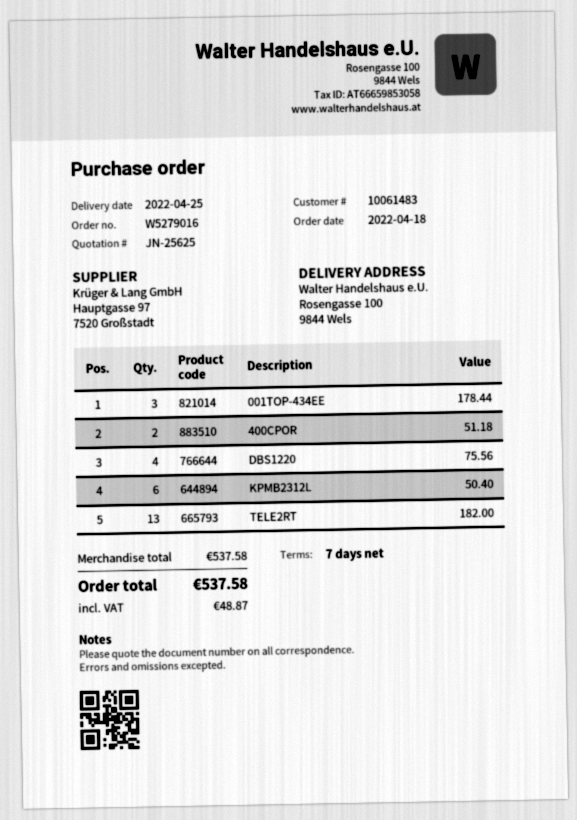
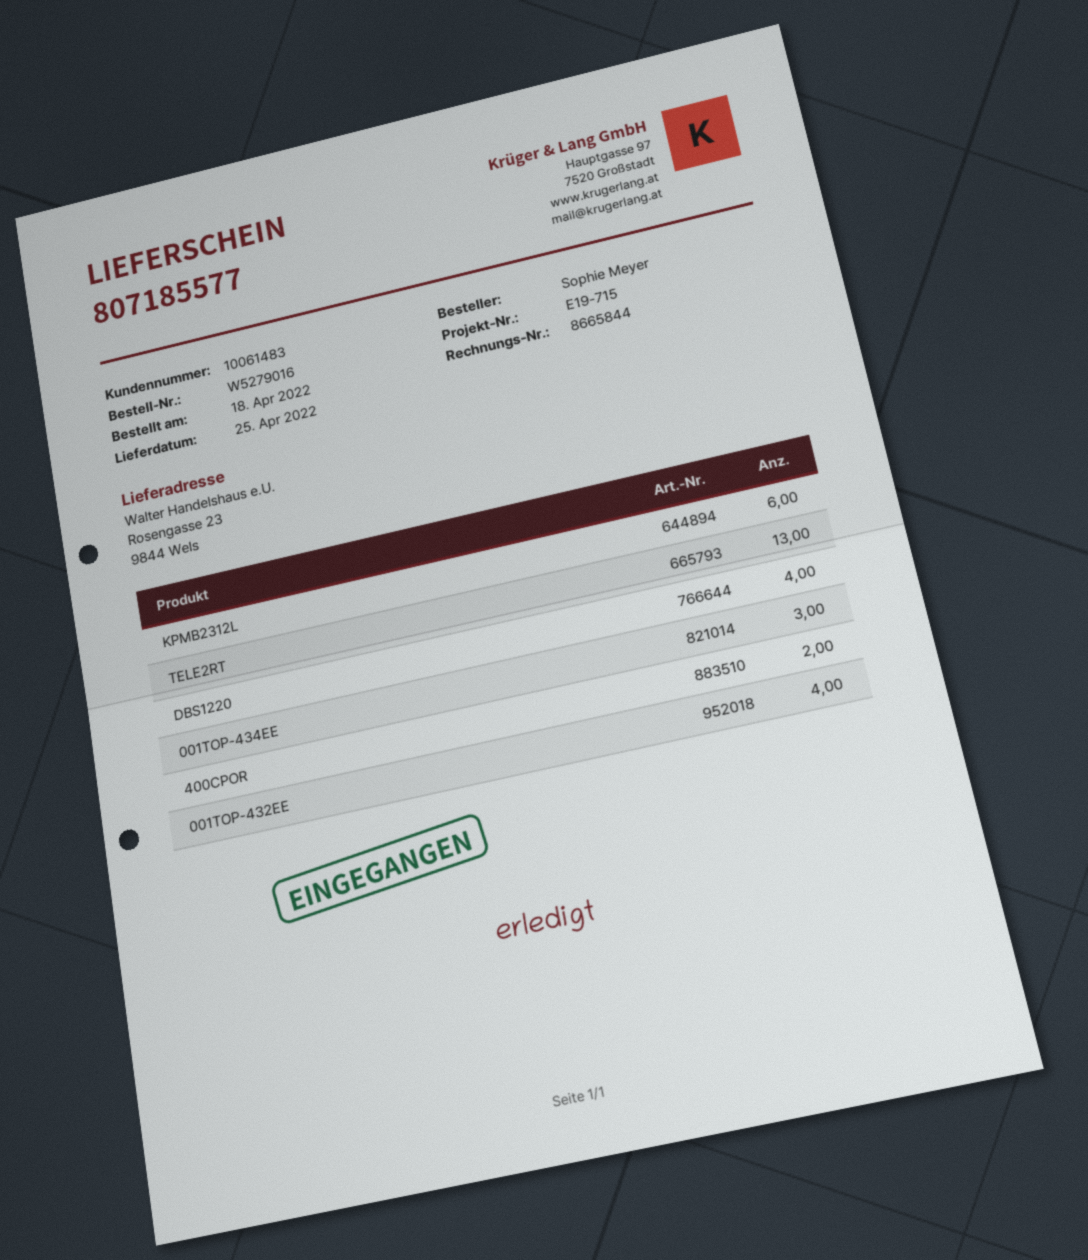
ship to: Rosengasse 100, 9844 Wels -> Rosengasse 23, 9844 Wels
001TOP-432EE: none -> 4

